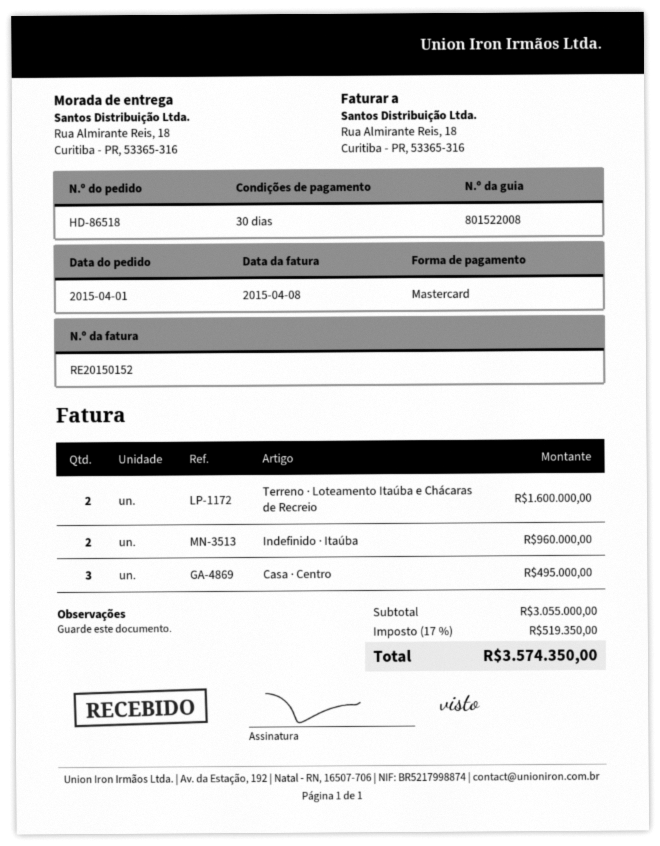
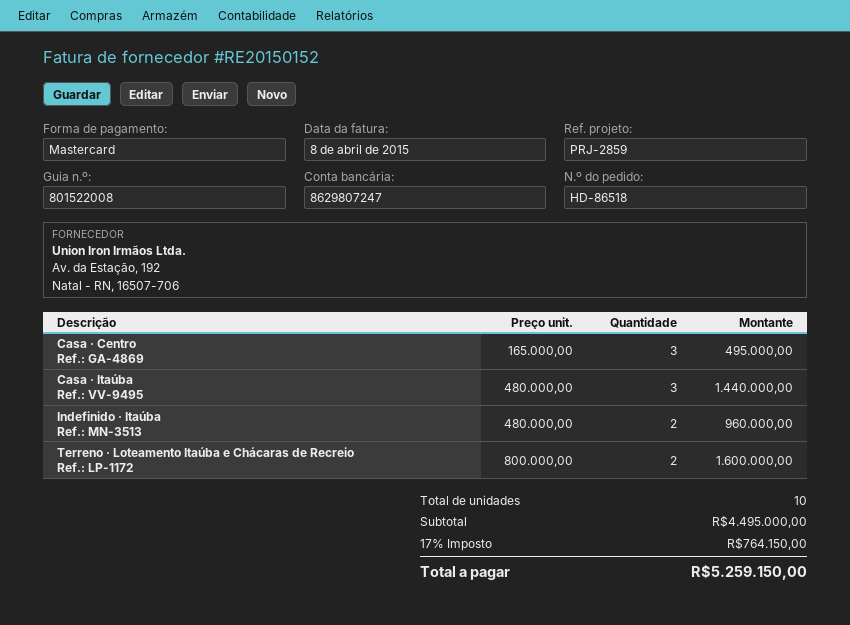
Casa · Itaúba: none -> 3 for 1440000.00
subtotal: 3055000.00 -> 4495000.00
tax: 17% = 519350.00 -> 17% = 764150.00
total: 3574350.00 -> 5259150.00

